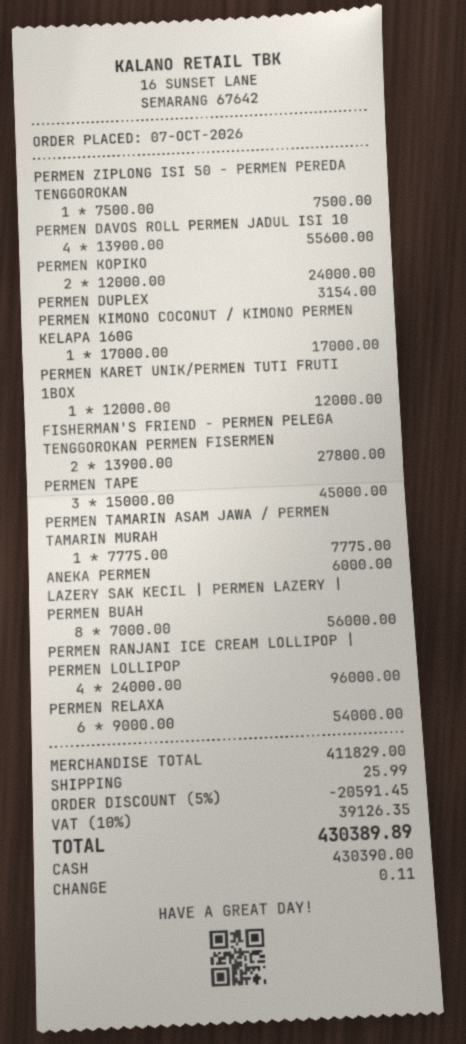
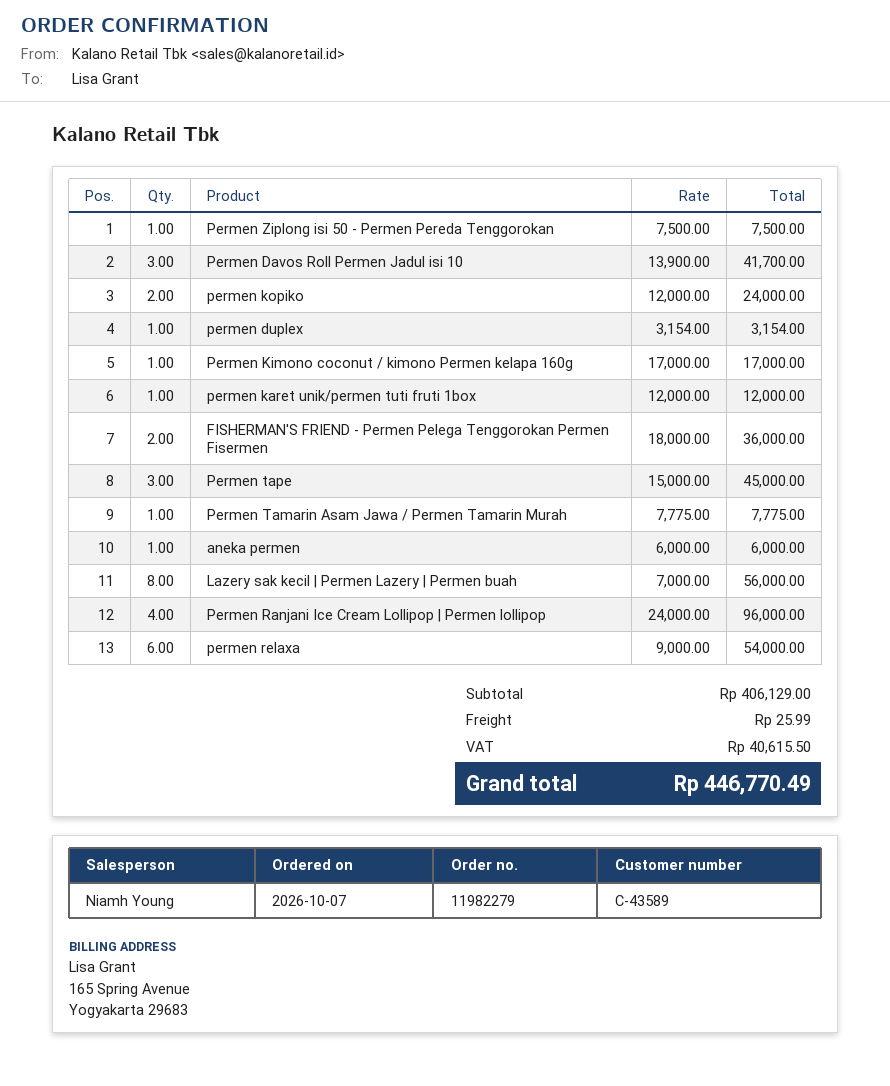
PERMEN DAVOS ROLL PERMEN JADUL ISI 10: 4 x 13900.00 = 55600.00 -> 3 x 13900.00 = 41700.00
FISHERMAN'S FRIEND - PERMEN PELEGA TENGGOROKAN PERMEN FISERMEN: 2 x 13900.00 = 27800.00 -> 2 x 18000.00 = 36000.00
subtotal: 411829.00 -> 406129.00
discount: 5% = 20591.45 -> none
tax: 39126.35 -> 40615.50
total: 430389.89 -> 446770.49

